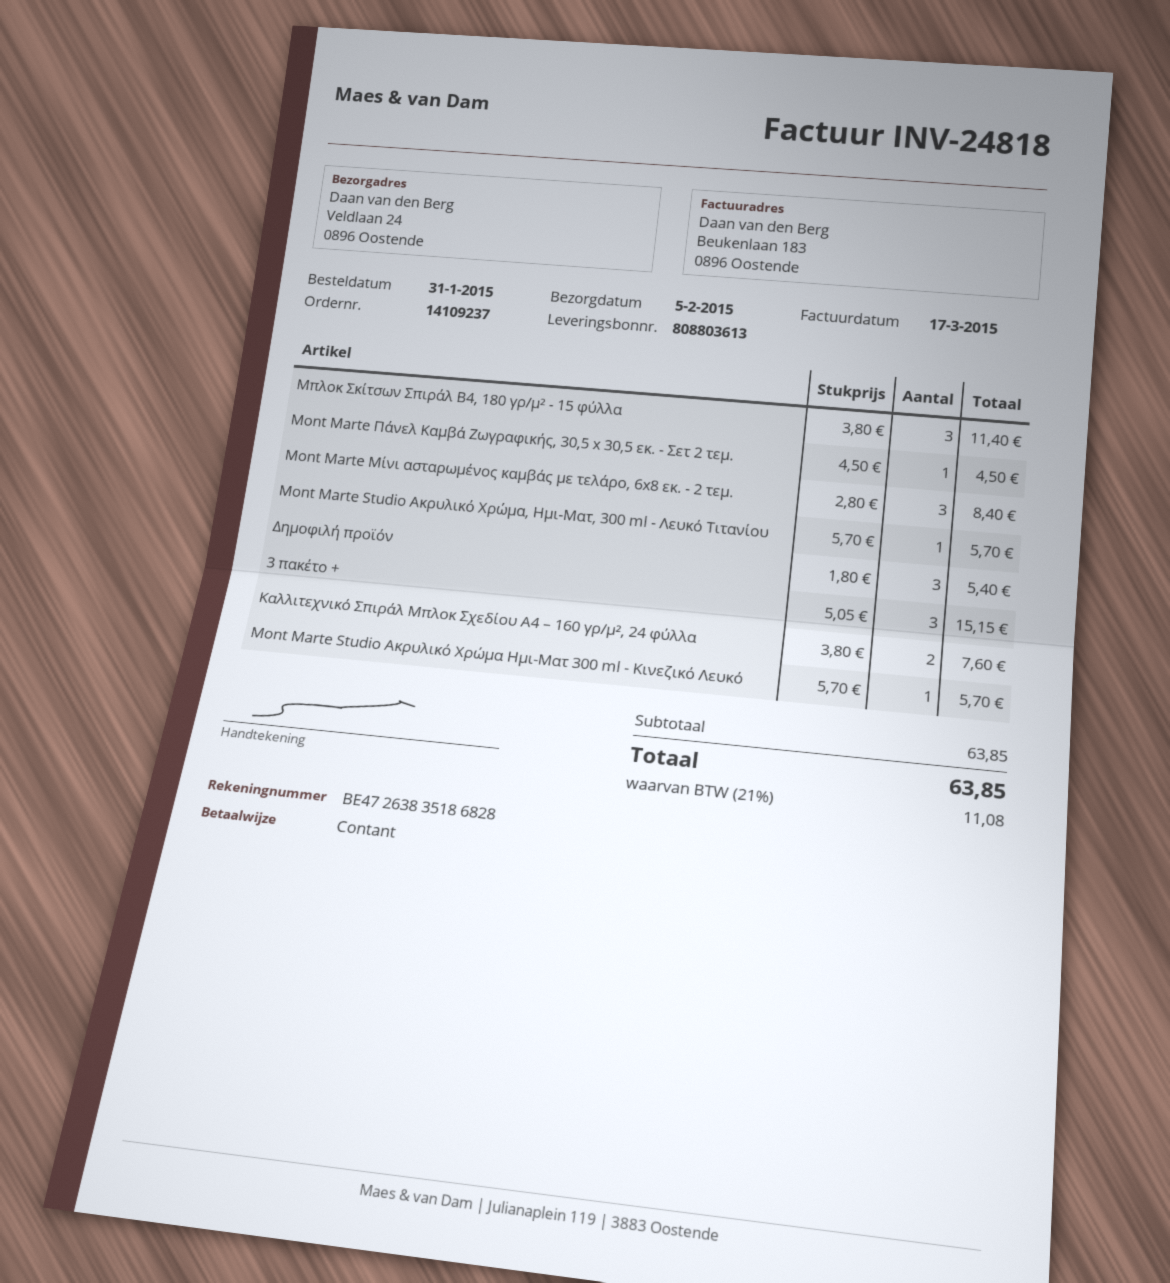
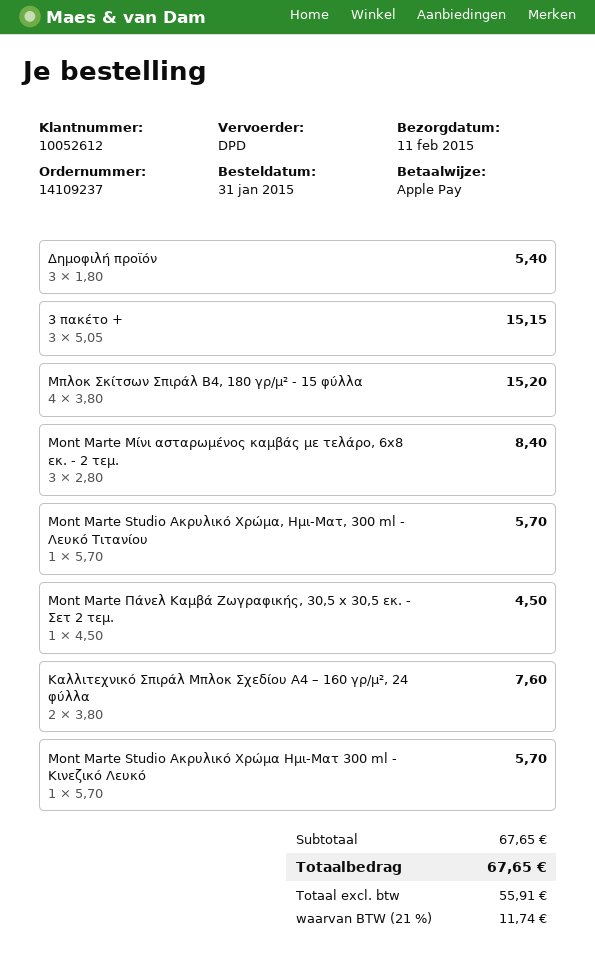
delivery date: 2015-02-05 -> 2015-02-11
payment method: cash -> Apple Pay
Μπλοκ Σκίτσων Σπιράλ B4, 180 γρ/μ² - 15 φύλλα: 3 x 3.80 = 11.40 -> 4 x 3.80 = 15.20
subtotal: 63.85 -> 67.65
tax: 21% = 11.08 -> 21% = 11.74
total: 63.85 -> 67.65

